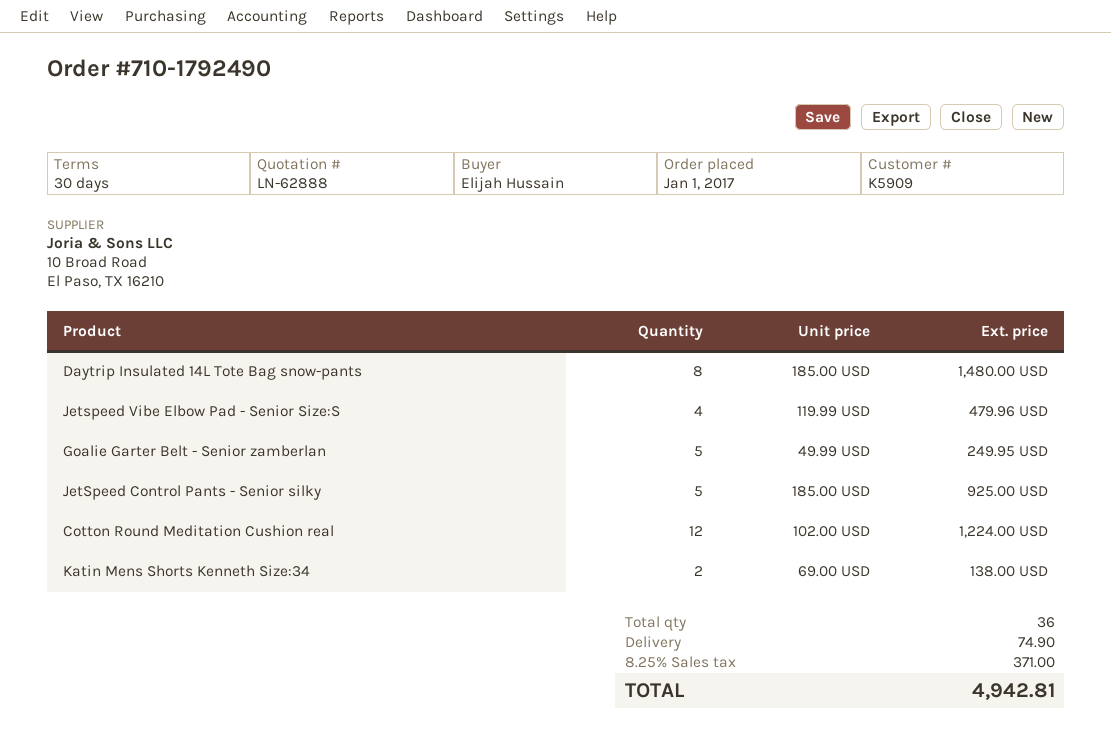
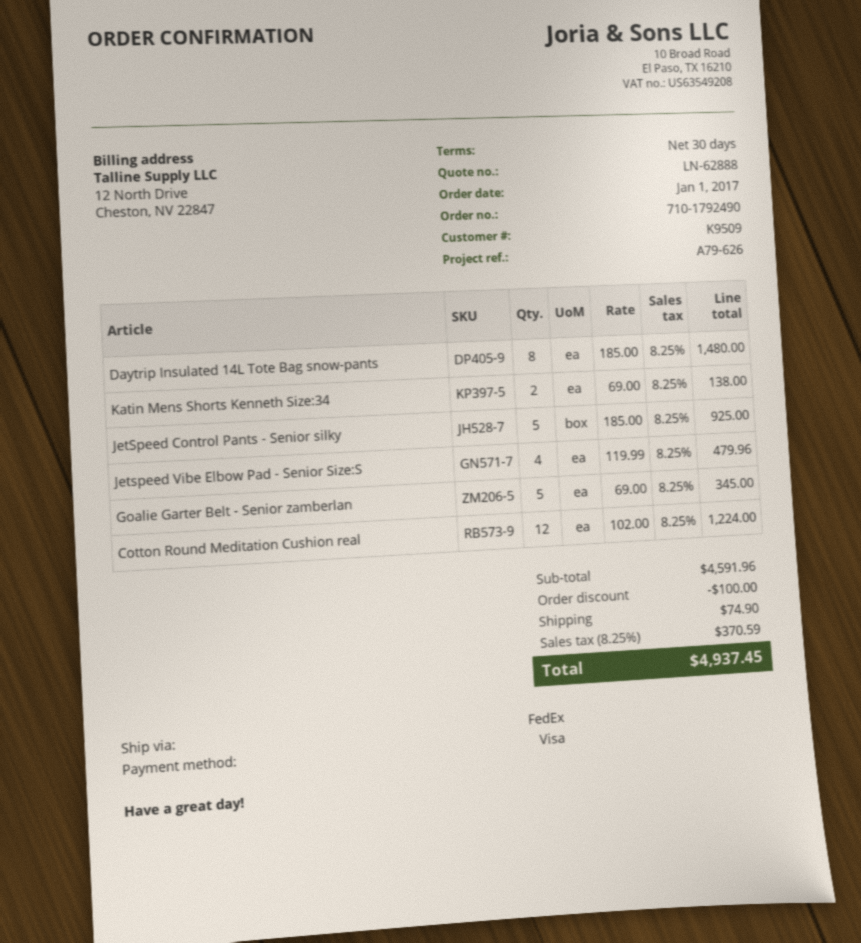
customer number: K5909 -> K9509
Goalie Garter Belt - Senior zamberlan: 5 x 49.99 = 249.95 -> 5 x 69.00 = 345.00
discount: none -> 100.00
tax: 8.25% = 371.00 -> 8.25% = 370.59
total: 4942.81 -> 4937.45

